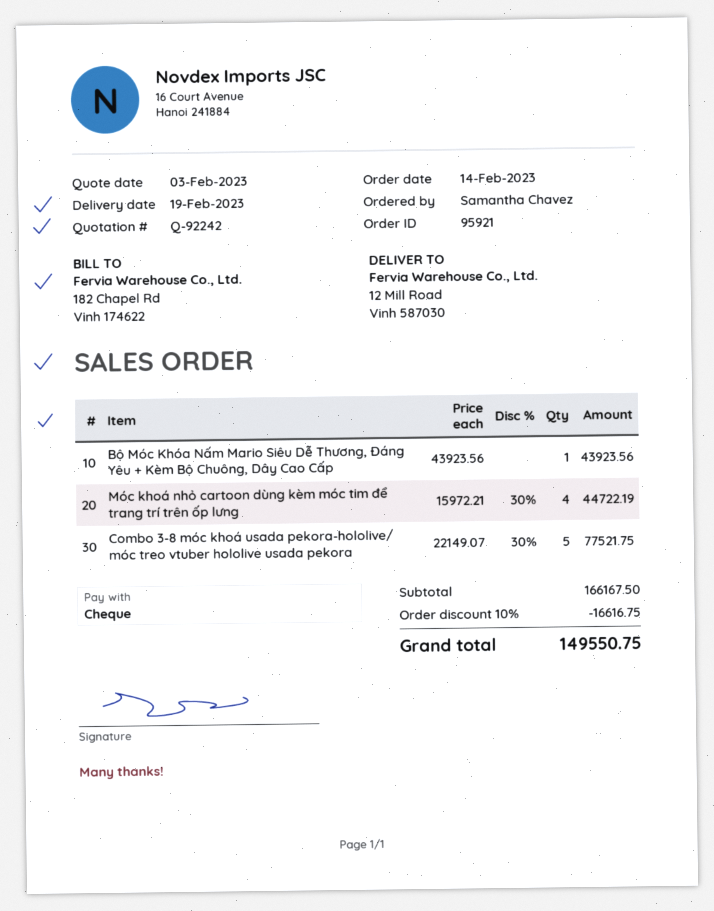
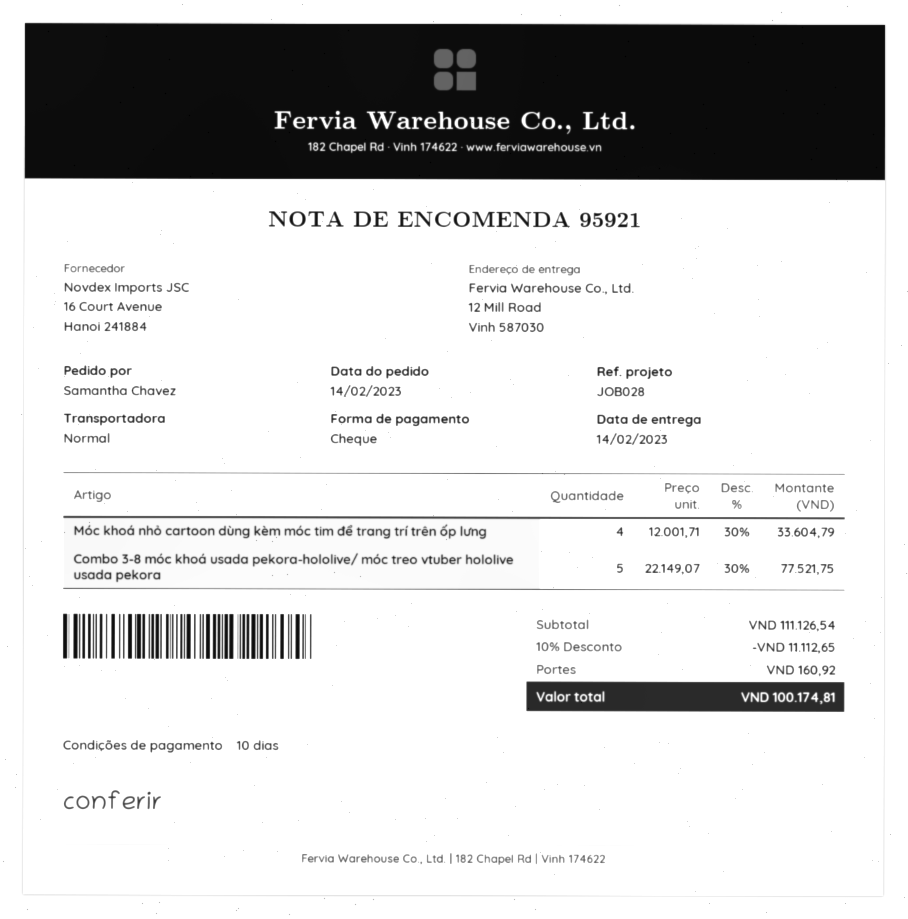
delivery date: 2023-02-19 -> 2023-02-14
Bộ Móc Khóa Nấm Mario Siêu Dễ Thương, Đáng Yêu + Kèm Bộ Chuông, Dây Cao Cấp: 1 x 43923.56 = 43923.56 -> none
Móc khoá nhỏ cartoon dùng kèm móc tim để trang trí trên ốp lưng: 4 x 15972.21 - 30% = 44722.19 -> 4 x 12001.71 - 30% = 33604.79
subtotal: 166167.50 -> 111126.54
discount: 10% = 16616.75 -> 10% = 11112.65
shipping: none -> 160.92
total: 149550.75 -> 100174.81

